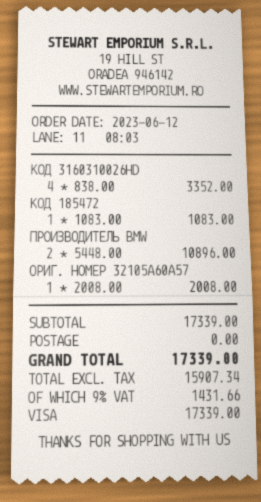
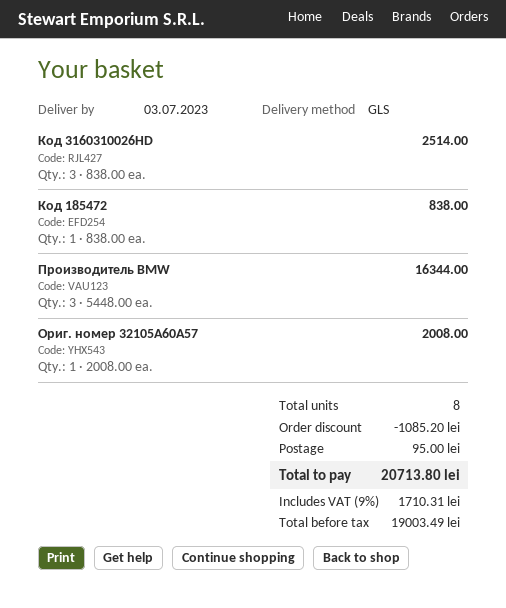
КОД 3160310026HD: 4 x 838.00 = 3352.00 -> 3 x 838.00 = 2514.00
КОД 185472: 1 x 1083.00 = 1083.00 -> 1 x 838.00 = 838.00
ПРОИЗВОДИТЕЛЬ BMW: 2 x 5448.00 = 10896.00 -> 3 x 5448.00 = 16344.00
discount: none -> 1085.20
shipping: 0.00 -> 95.00
net: 15907.34 -> 19003.49
tax: 9% = 1431.66 -> 9% = 1710.31
total: 17339.00 -> 20713.80

